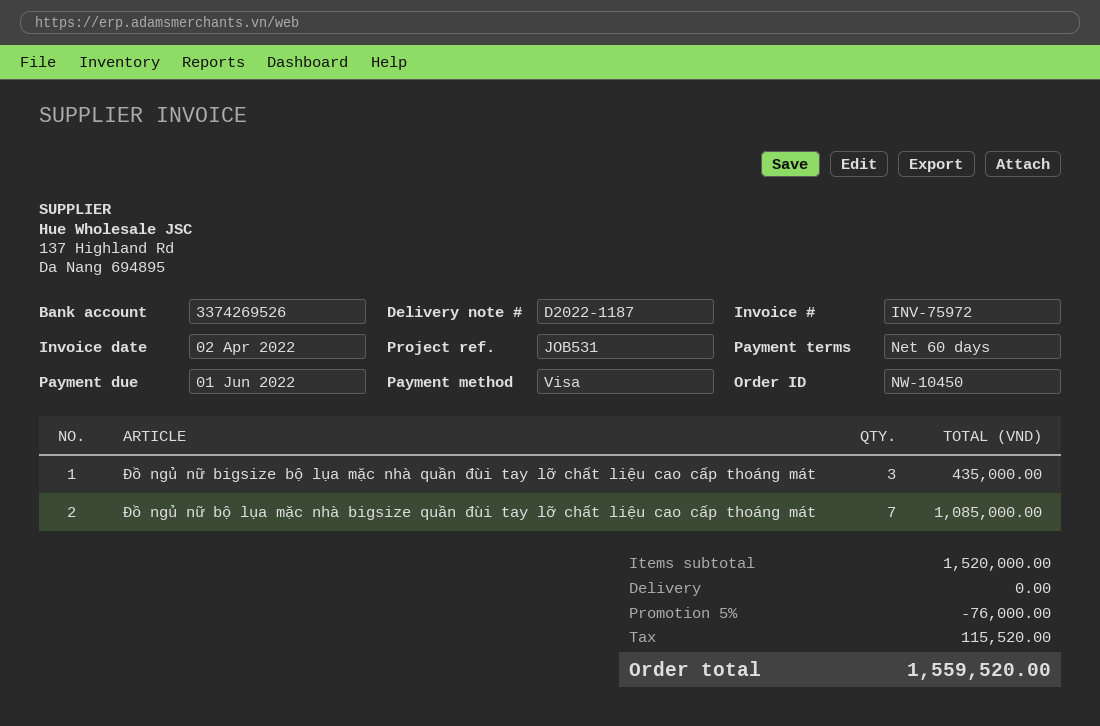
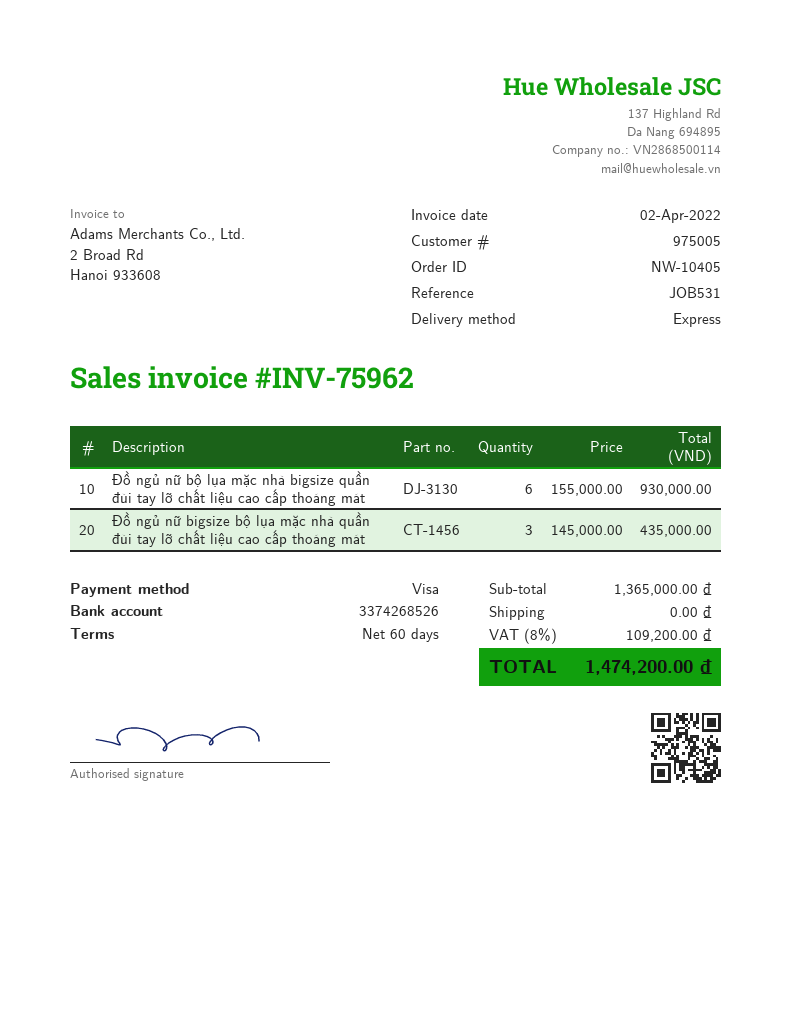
order number: NW-10450 -> NW-10405
invoice number: INV-75972 -> INV-75962
bank account: 3374269526 -> 3374268526
Đồ ngủ nữ bộ lụa mặc nhà bigsize quần đùi tay lỡ chất liệu cao cấp thoáng mát: 7 for 1085000.00 -> 6 for 930000.00
subtotal: 1520000.00 -> 1365000.00
discount: 5% = 76000.00 -> none
tax: 115520.00 -> 109200.00
total: 1559520.00 -> 1474200.00

